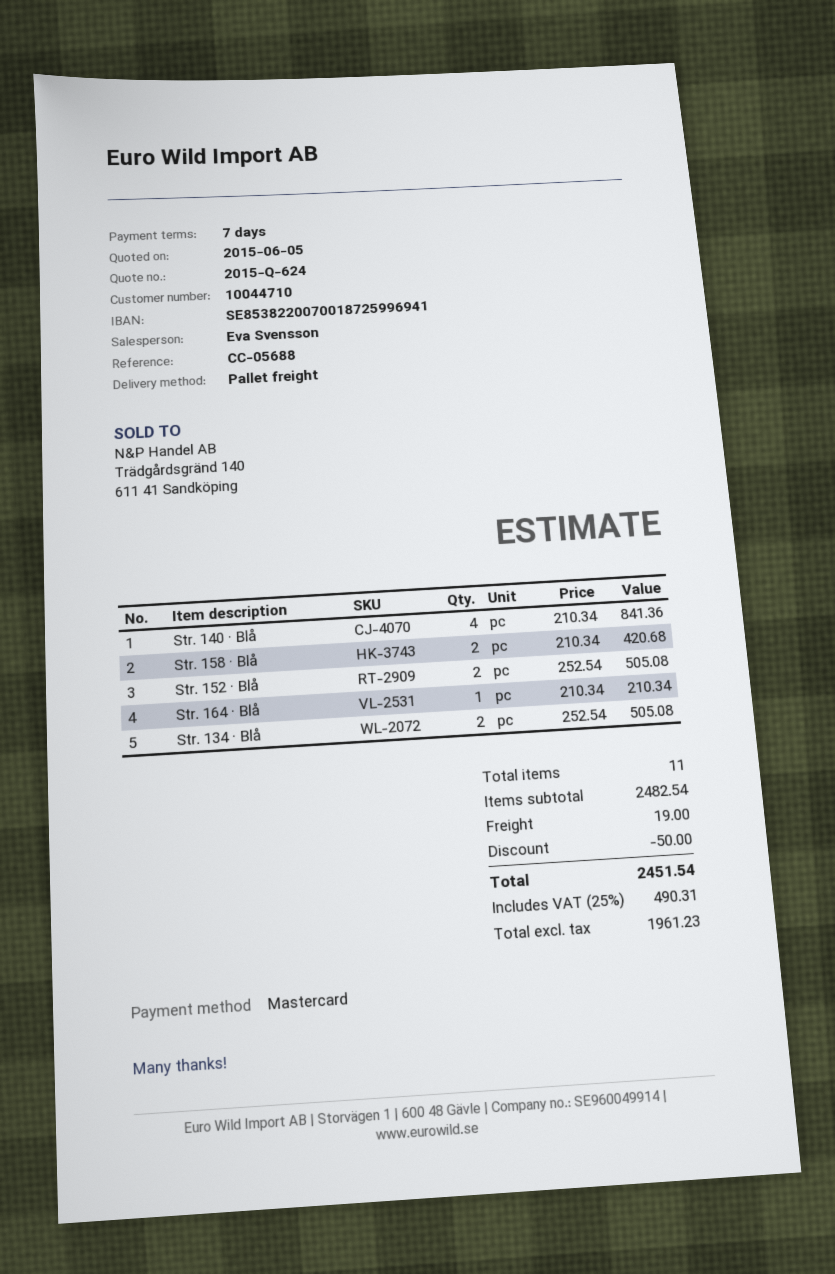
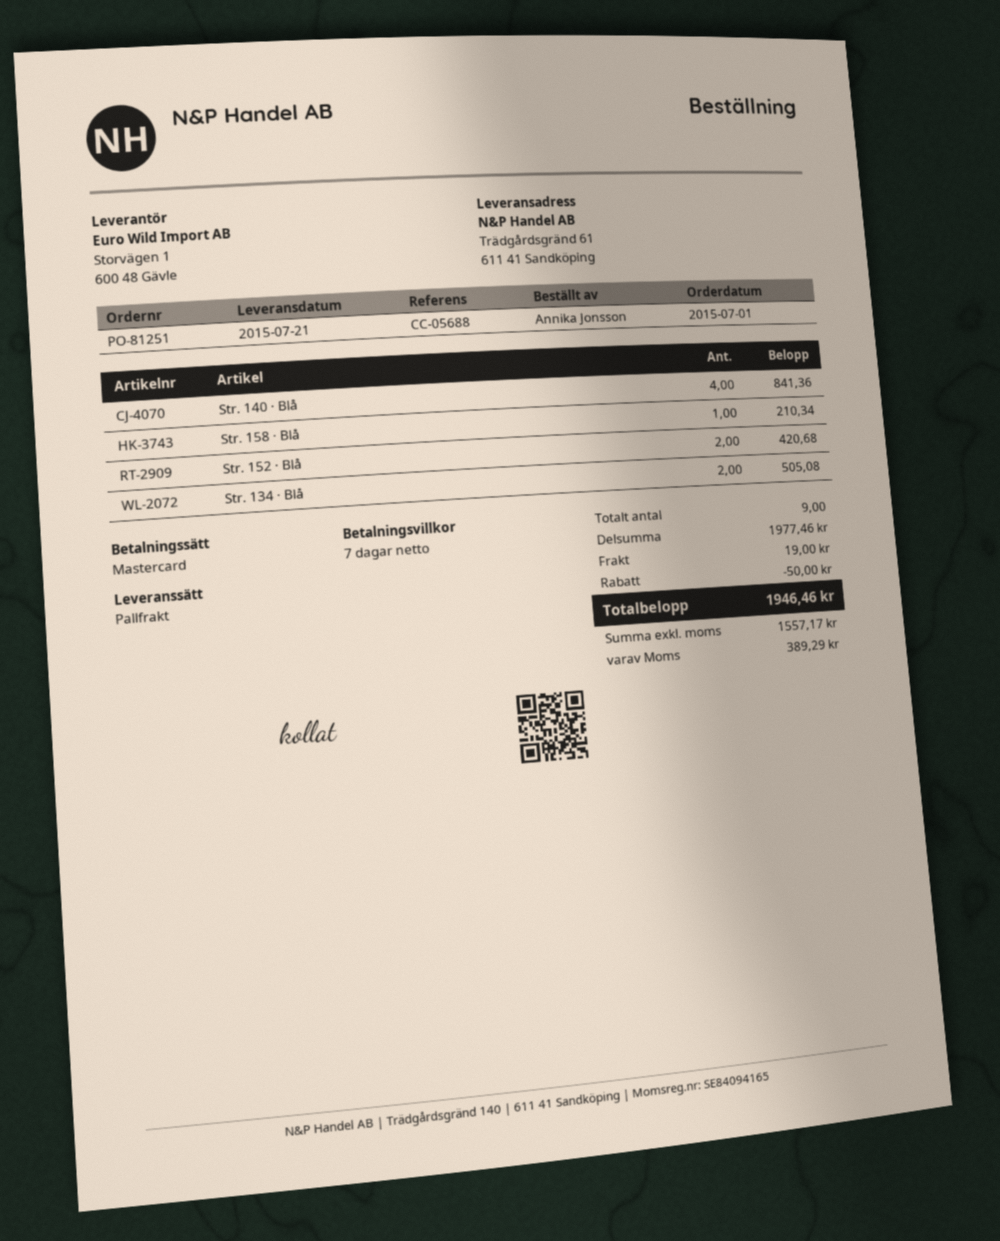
Str. 158 · Blå: 2 for 420.68 -> 1 for 210.34
Str. 152 · Blå: 2 for 505.08 -> 2 for 420.68
Str. 164 · Blå: 1 for 210.34 -> none
total quantity: 11 -> 9
subtotal: 2482.54 -> 1977.46
net: 1961.23 -> 1557.17
tax: 490.31 -> 389.29
total: 2451.54 -> 1946.46

